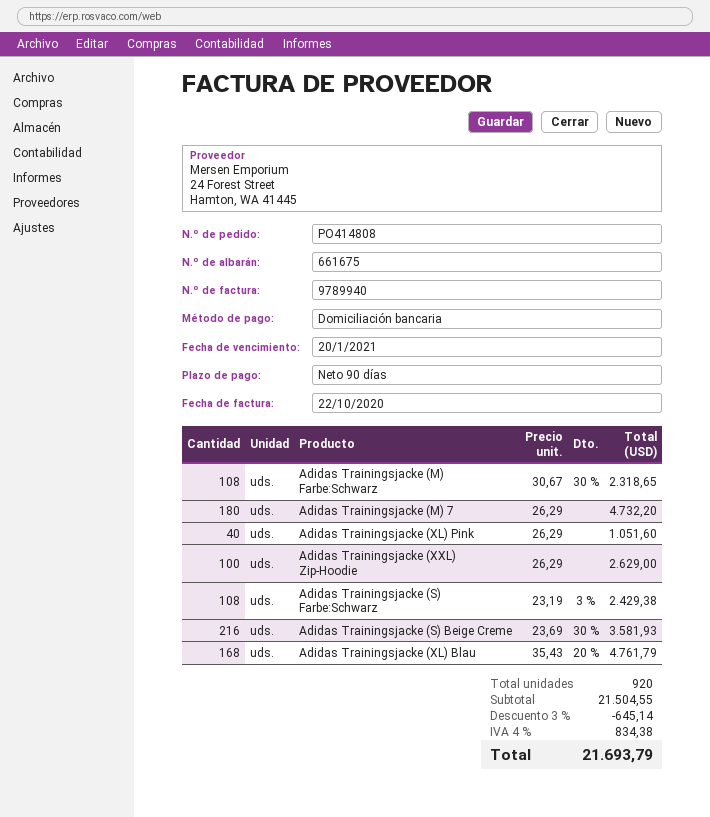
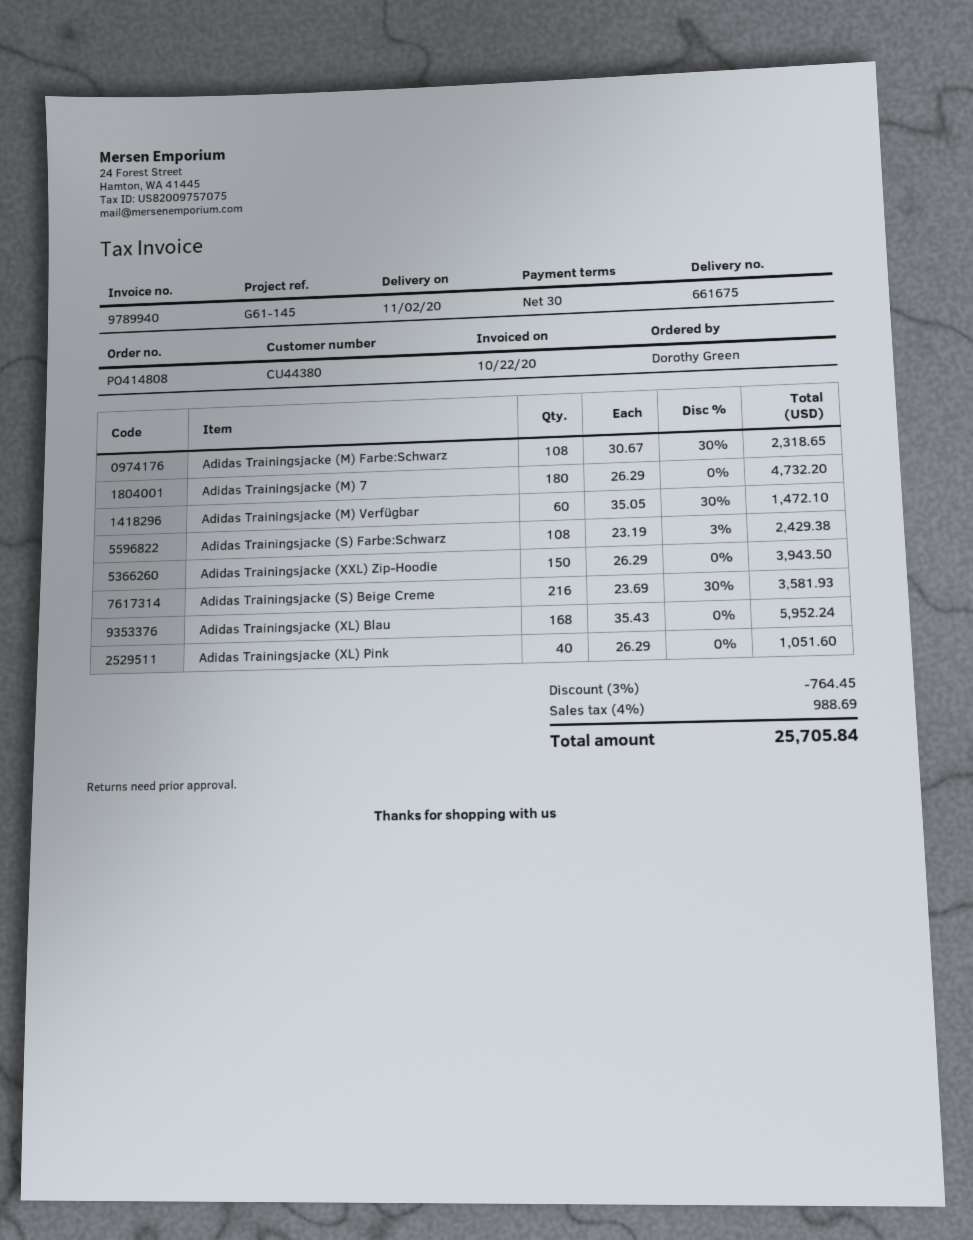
payment terms: 90 days -> 30 days
Adidas Trainingsjacke (XXL) Zip-Hoodie: 100 x 26.29 = 2629.00 -> 150 x 26.29 = 3943.50
Adidas Trainingsjacke (XL) Blau: 168 x 35.43 - 20% = 4761.79 -> 168 x 35.43 = 5952.24
Adidas Trainingsjacke (M) Verfügbar: none -> 60 x 35.05 - 30% = 1472.10
discount: 3% = 645.14 -> 3% = 764.45
tax: 4% = 834.38 -> 4% = 988.69
total: 21693.79 -> 25705.84

